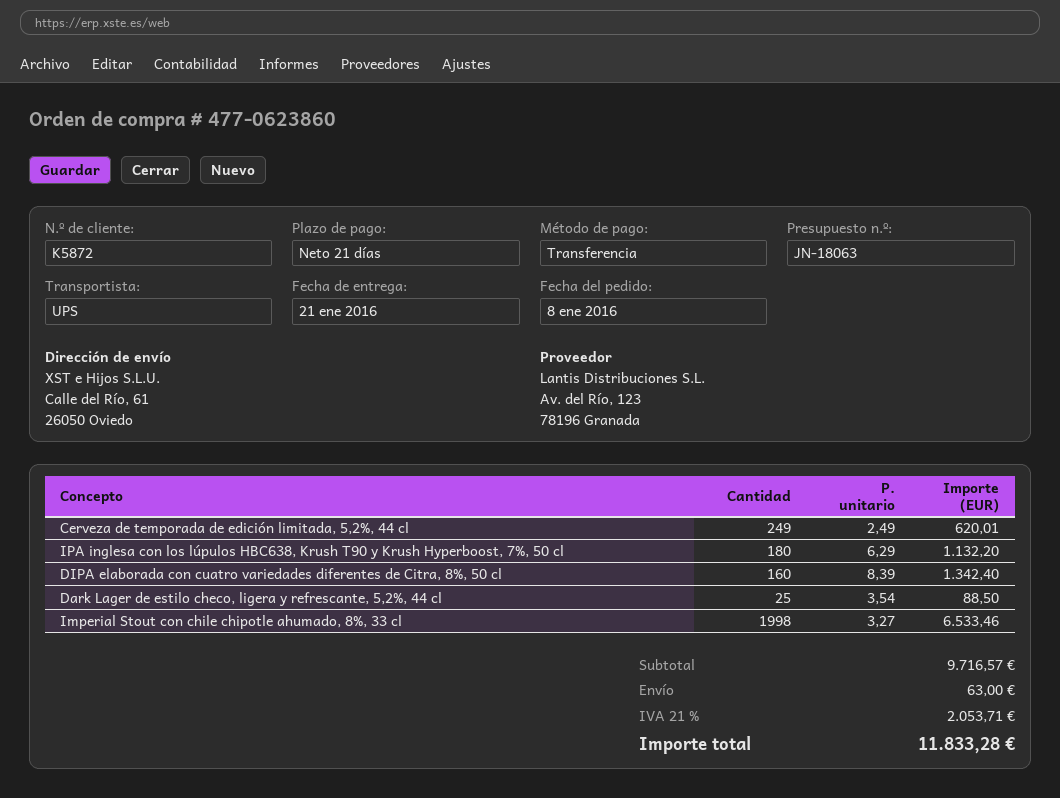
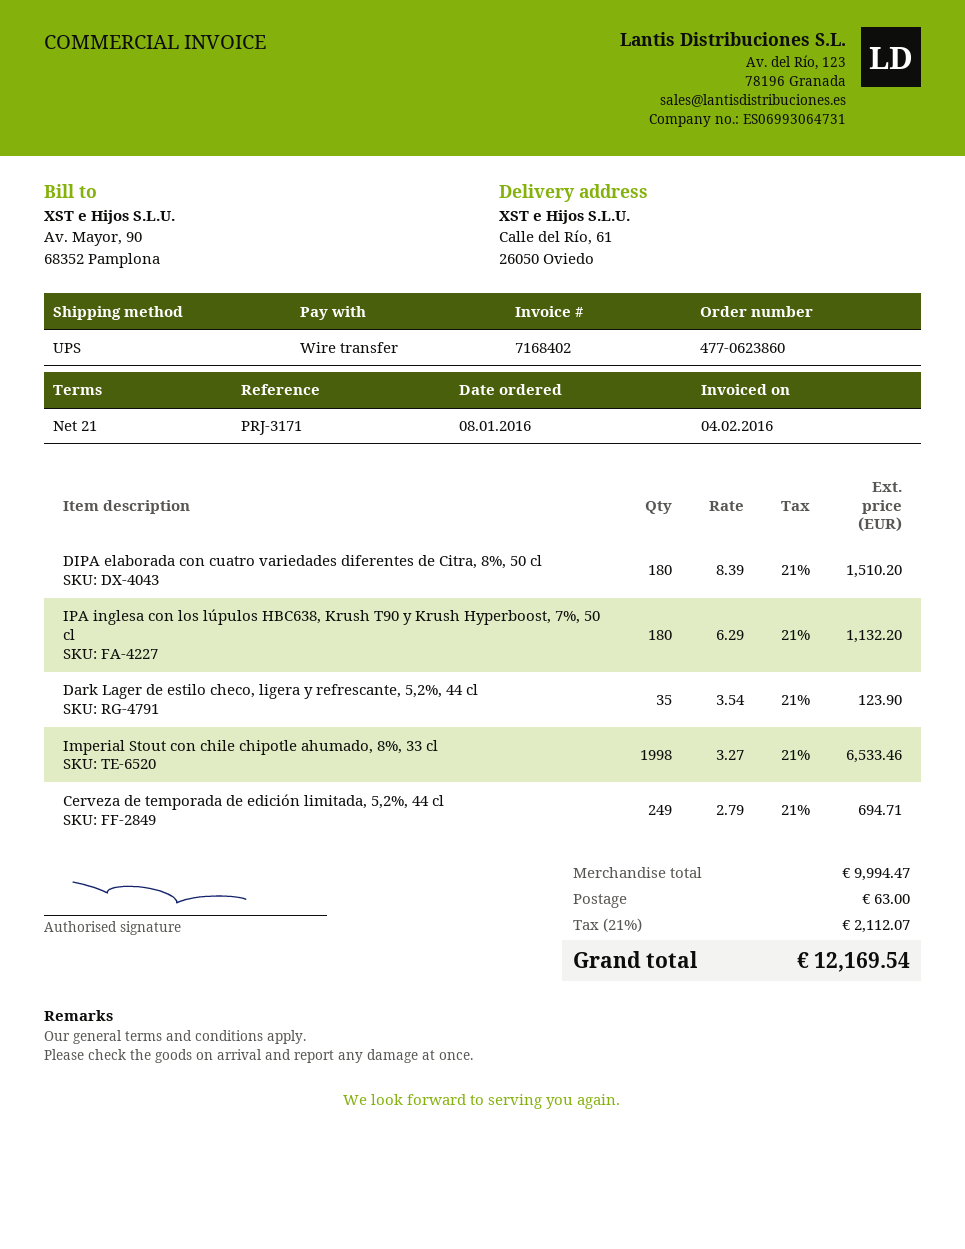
Cerveza de temporada de edición limitada, 5,2%, 44 cl: 249 x 2.49 = 620.01 -> 249 x 2.79 = 694.71
DIPA elaborada con cuatro variedades diferentes de Citra, 8%, 50 cl: 160 x 8.39 = 1342.40 -> 180 x 8.39 = 1510.20
Dark Lager de estilo checo, ligera y refrescante, 5,2%, 44 cl: 25 x 3.54 = 88.50 -> 35 x 3.54 = 123.90
subtotal: 9716.57 -> 9994.47
tax: 21% = 2053.71 -> 21% = 2112.07
total: 11833.28 -> 12169.54

